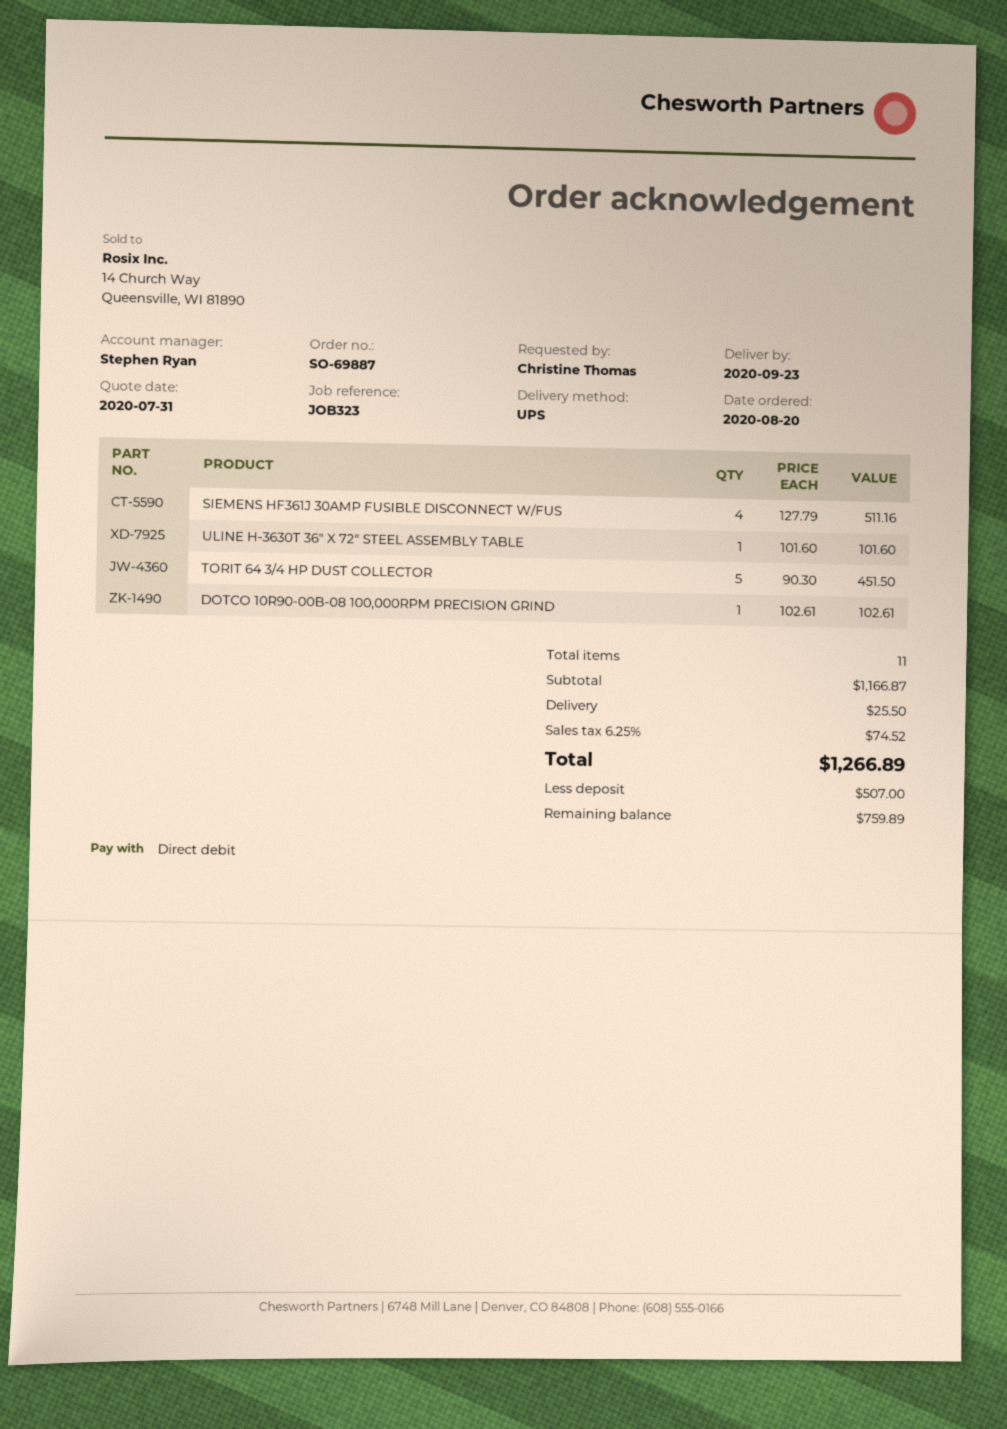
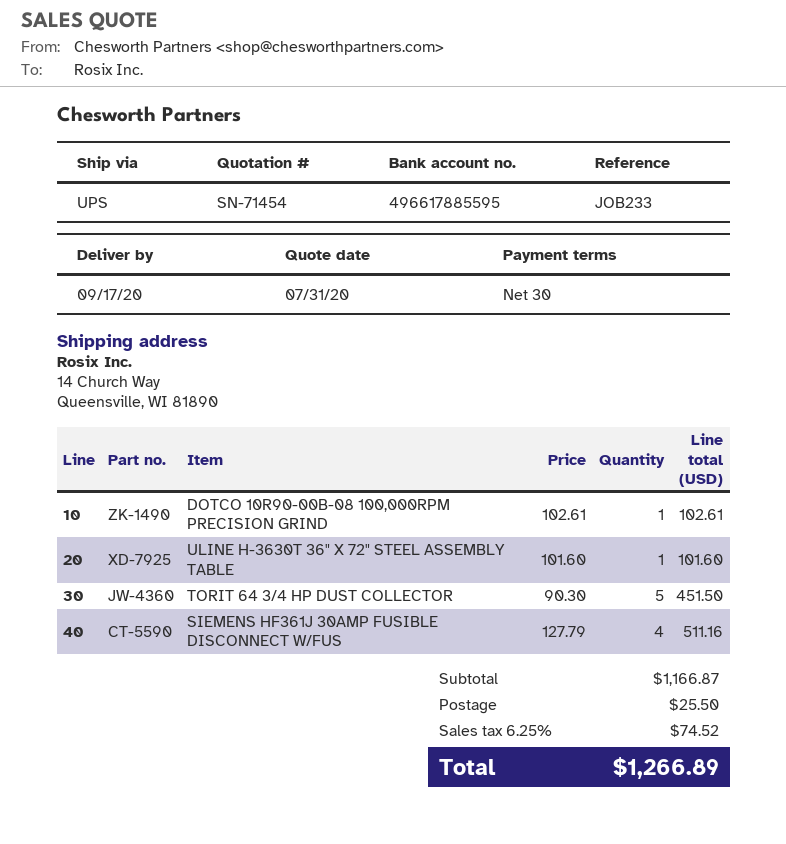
delivery date: 2020-09-23 -> 2020-09-17
reference: JOB323 -> JOB233

